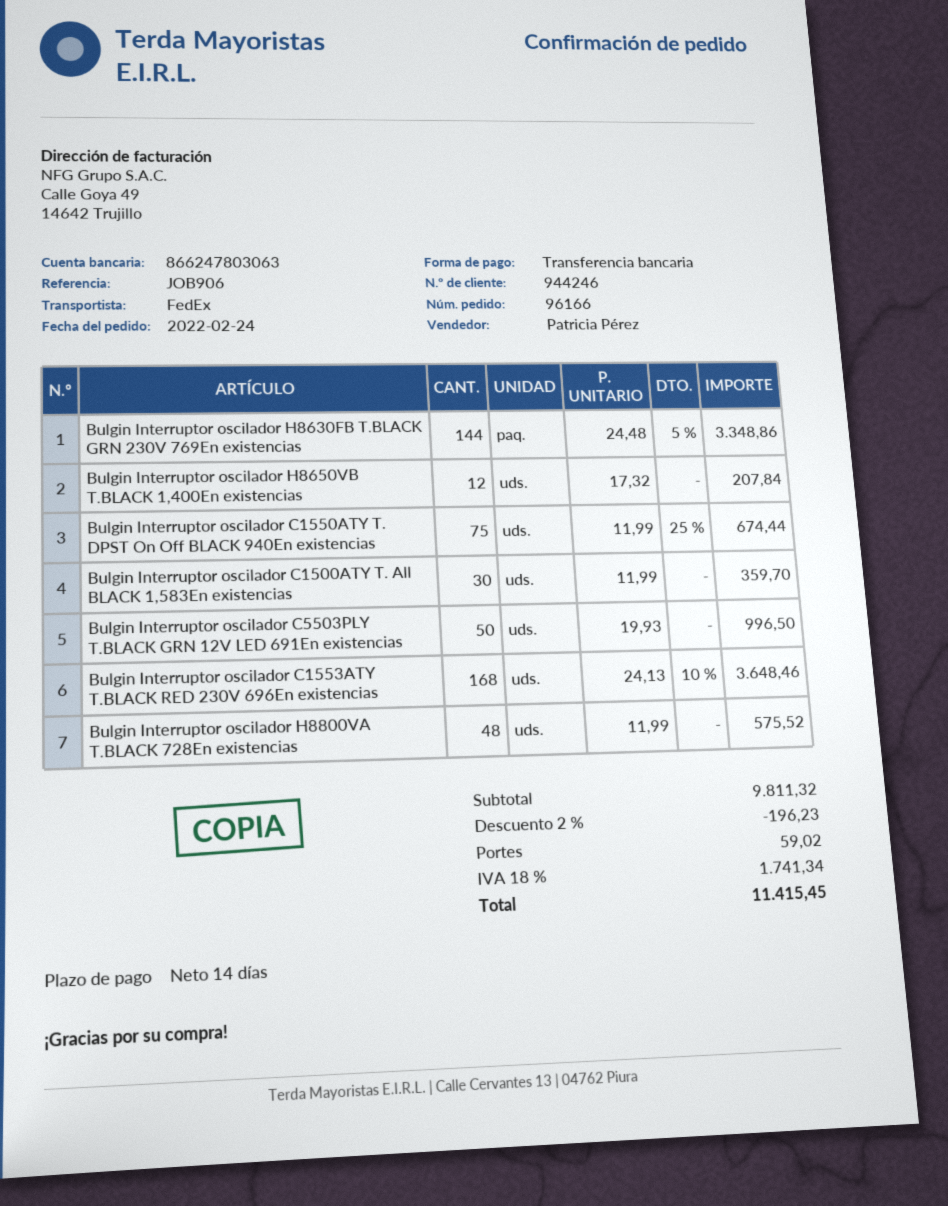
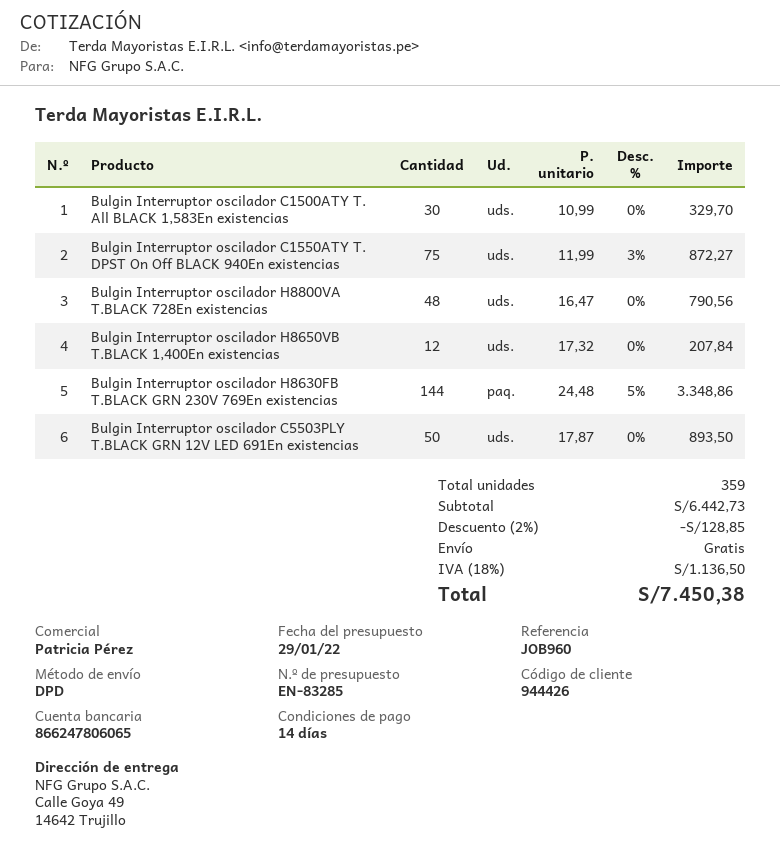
customer number: 944246 -> 944426
reference: JOB906 -> JOB960
bank account: 866247803063 -> 866247806065
shipping method: FedEx -> DPD
Bulgin Interruptor oscilador C1550ATY T. DPST On Off BLACK 940En existencias: 75 x 11.99 - 25% = 674.44 -> 75 x 11.99 - 3% = 872.27
Bulgin Interruptor oscilador C1500ATY T. All BLACK 1,583En existencias: 30 x 11.99 = 359.70 -> 30 x 10.99 = 329.70
Bulgin Interruptor oscilador C5503PLY T.BLACK GRN 12V LED 691En existencias: 50 x 19.93 = 996.50 -> 50 x 17.87 = 893.50
Bulgin Interruptor oscilador C1553ATY T.BLACK RED 230V 696En existencias: 168 x 24.13 - 10% = 3648.46 -> none
Bulgin Interruptor oscilador H8800VA T.BLACK 728En existencias: 48 x 11.99 = 575.52 -> 48 x 16.47 = 790.56
subtotal: 9811.32 -> 6442.73
discount: 2% = 196.23 -> 2% = 128.85
shipping: 59.02 -> 0.00
tax: 18% = 1741.34 -> 18% = 1136.50
total: 11415.45 -> 7450.38

